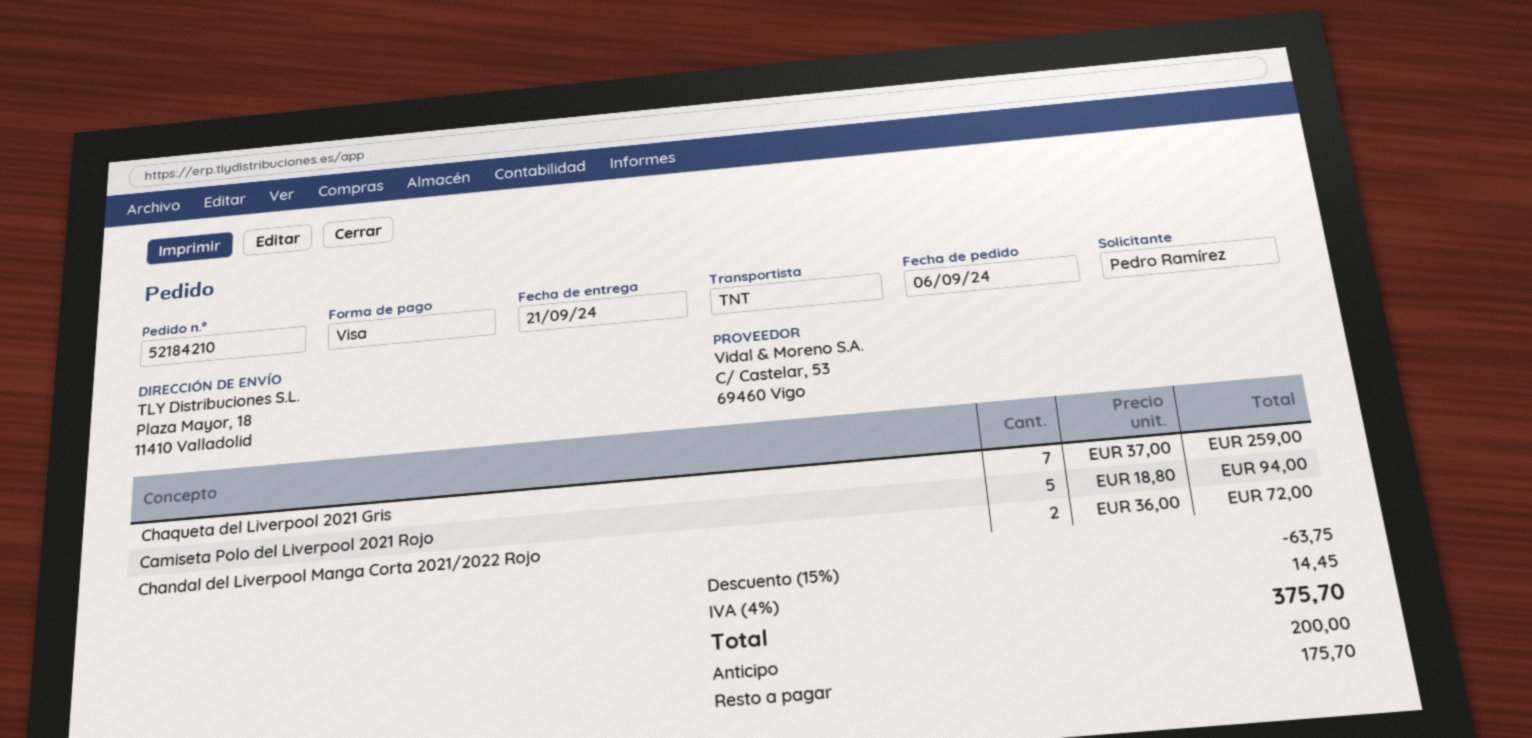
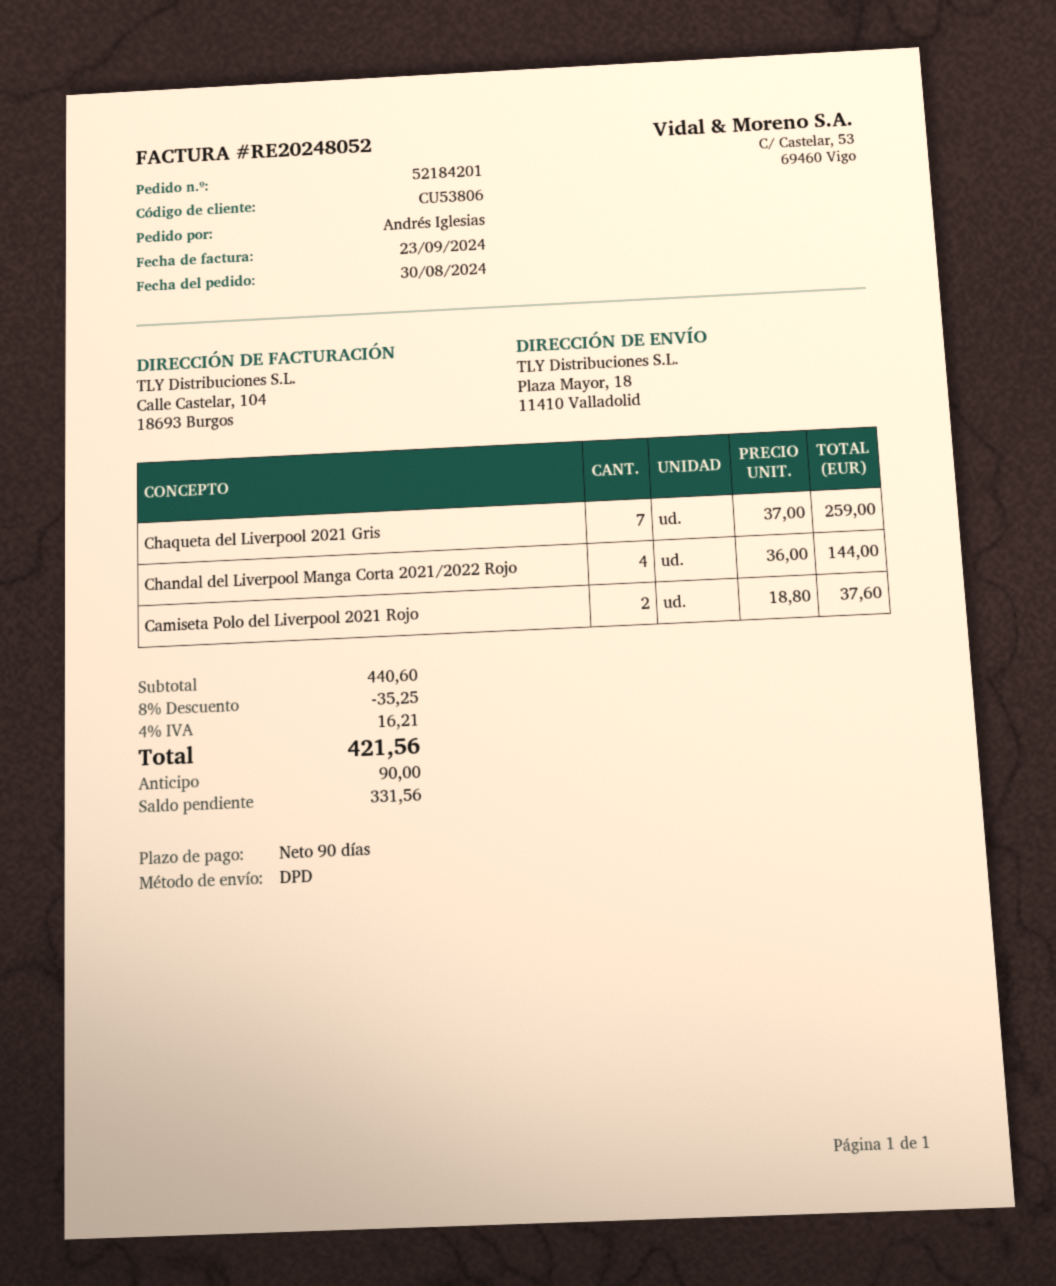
order number: 52184210 -> 52184201
order date: 2024-09-06 -> 2024-08-30
ordered by: Pedro Ramírez -> Andrés Iglesias
shipping method: TNT -> DPD
Camiseta Polo del Liverpool 2021 Rojo: 5 x 18.80 = 94.00 -> 2 x 18.80 = 37.60
Chandal del Liverpool Manga Corta 2021/2022 Rojo: 2 x 36.00 = 72.00 -> 4 x 36.00 = 144.00
discount: 15% = 63.75 -> 8% = 35.25
tax: 4% = 14.45 -> 4% = 16.21
total: 375.70 -> 421.56
deposit: 200.00 -> 90.00
balance: 175.70 -> 331.56

